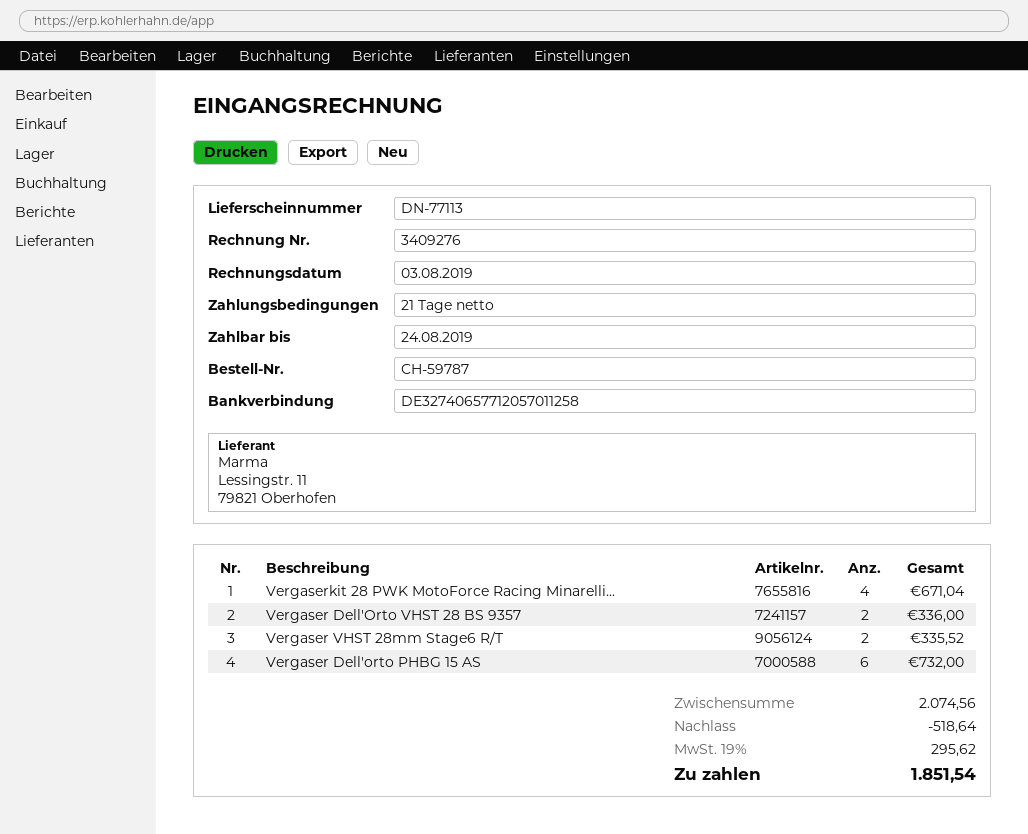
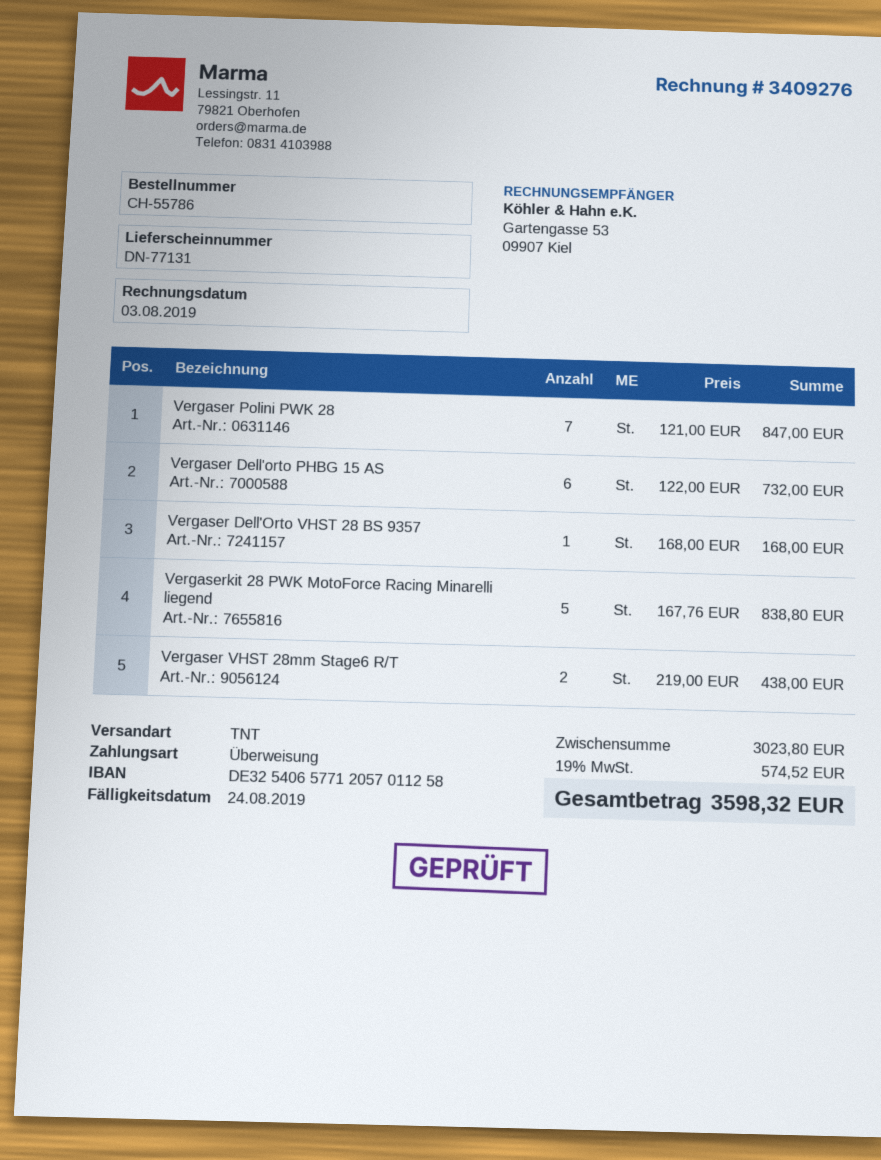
order number: CH-59787 -> CH-55786
delivery note number: DN-77113 -> DN-77131
bank account: DE32740657712057011258 -> DE32540657712057011258
Vergaserkit 28 PWK MotoForce Racing Minarelli...: 4 for 671.04 -> 5 for 838.80
Vergaser Dell'Orto VHST 28 BS 9357: 2 for 336.00 -> 1 for 168.00
Vergaser VHST 28mm Stage6 R/T: 2 for 335.52 -> 2 for 438.00
Vergaser Polini PWK 28: none -> 7 for 847.00
subtotal: 2074.56 -> 3023.80
discount: 518.64 -> none
tax: 19% = 295.62 -> 19% = 574.52
total: 1851.54 -> 3598.32

